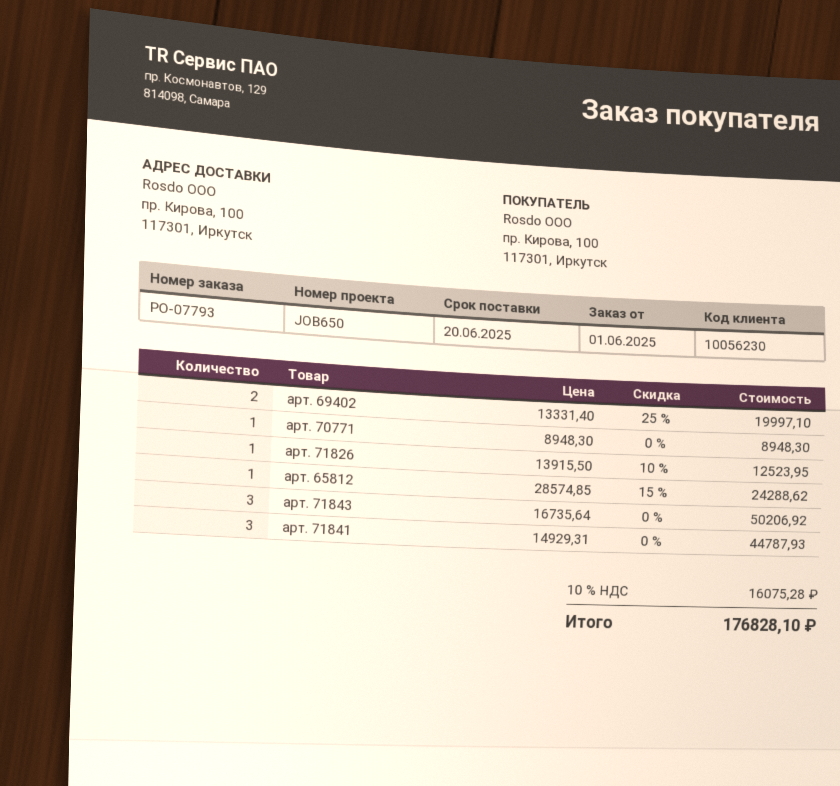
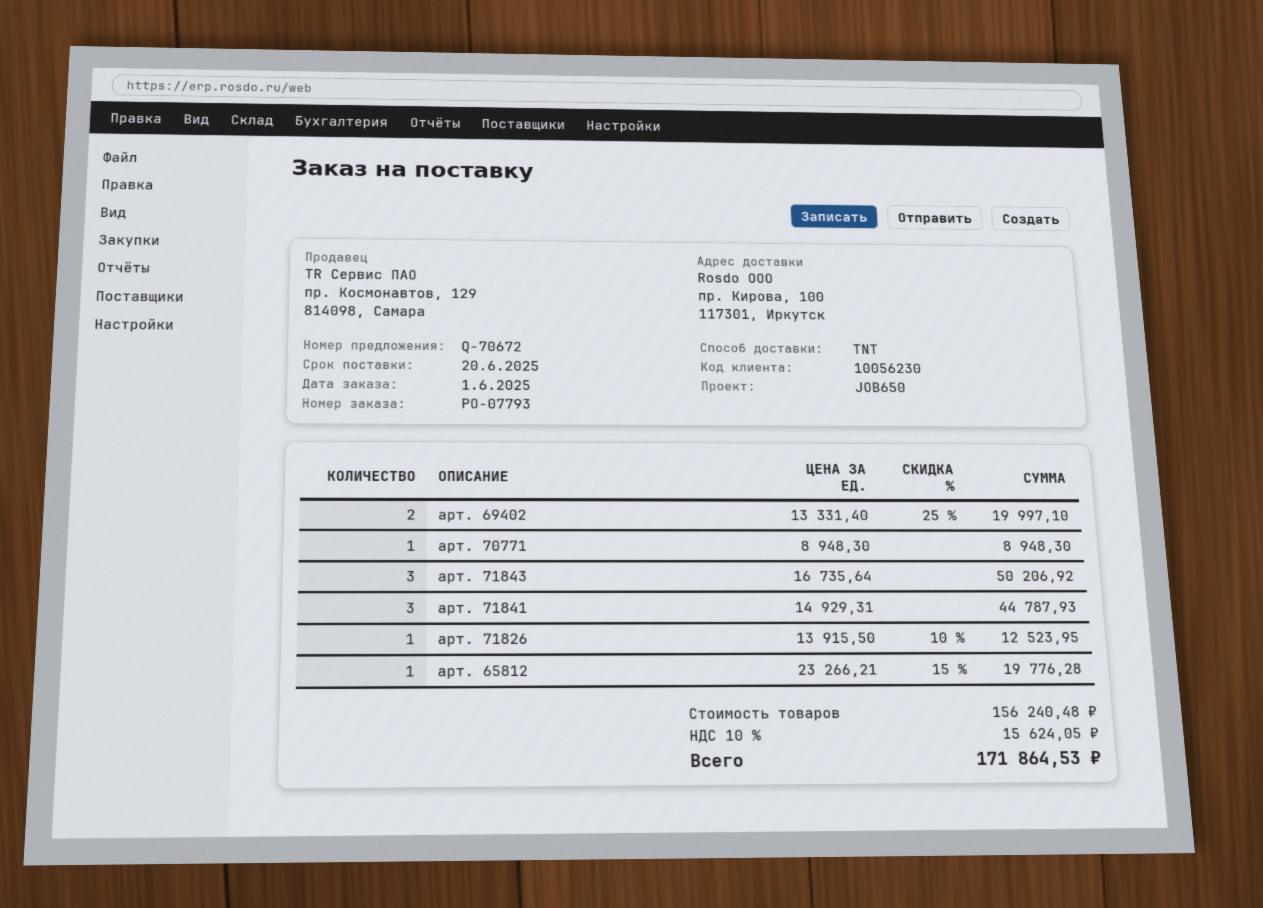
арт. 65812: 1 x 28574.85 - 15% = 24288.62 -> 1 x 23266.21 - 15% = 19776.28
tax: 10% = 16075.28 -> 10% = 15624.05
total: 176828.10 -> 171864.53

